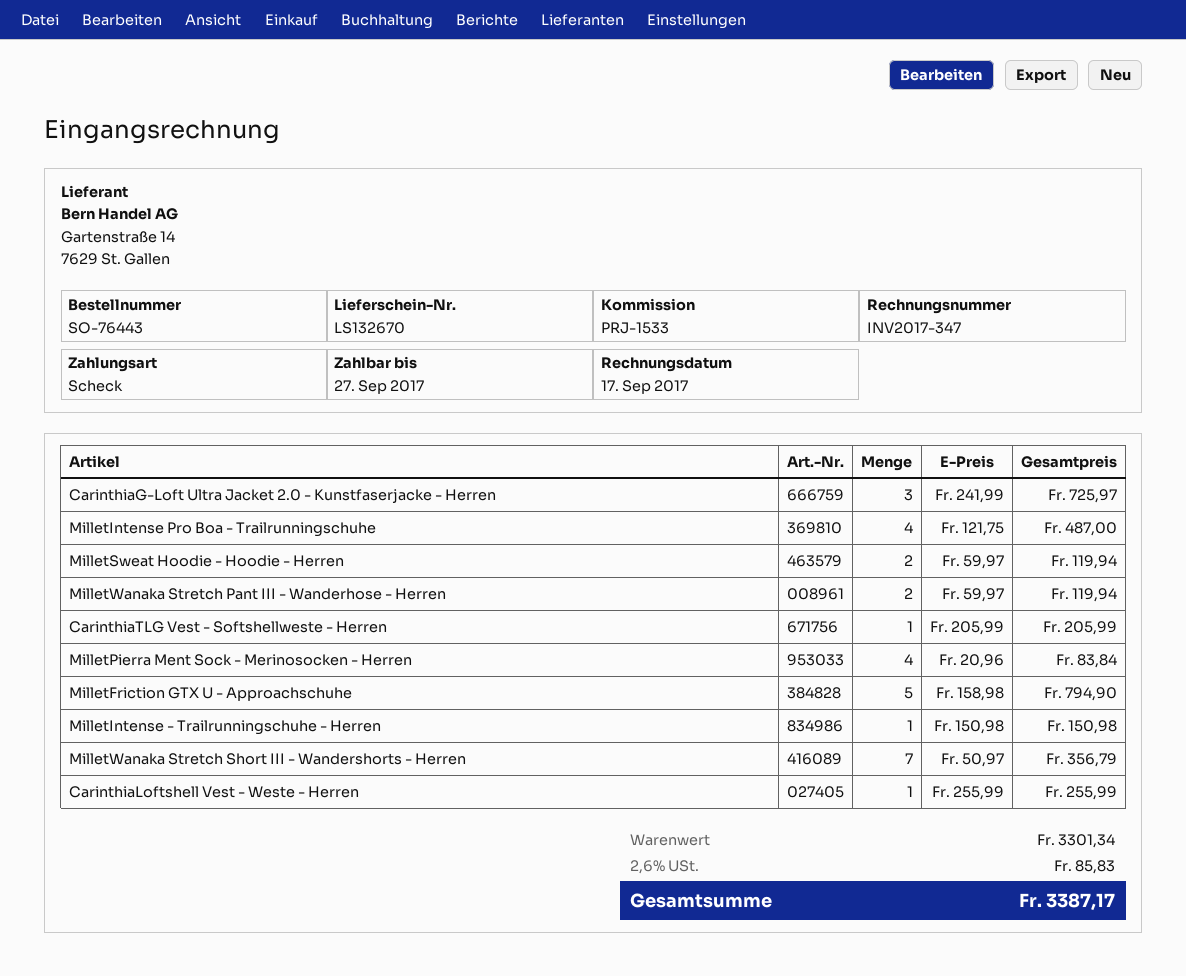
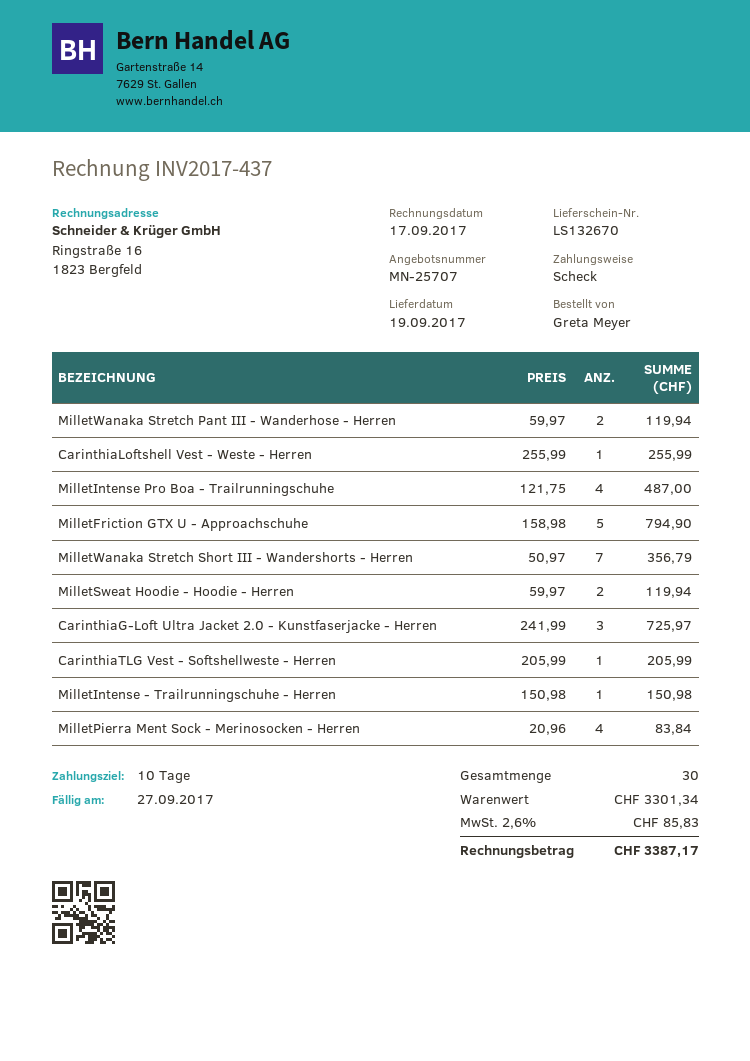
invoice number: INV2017-347 -> INV2017-437

